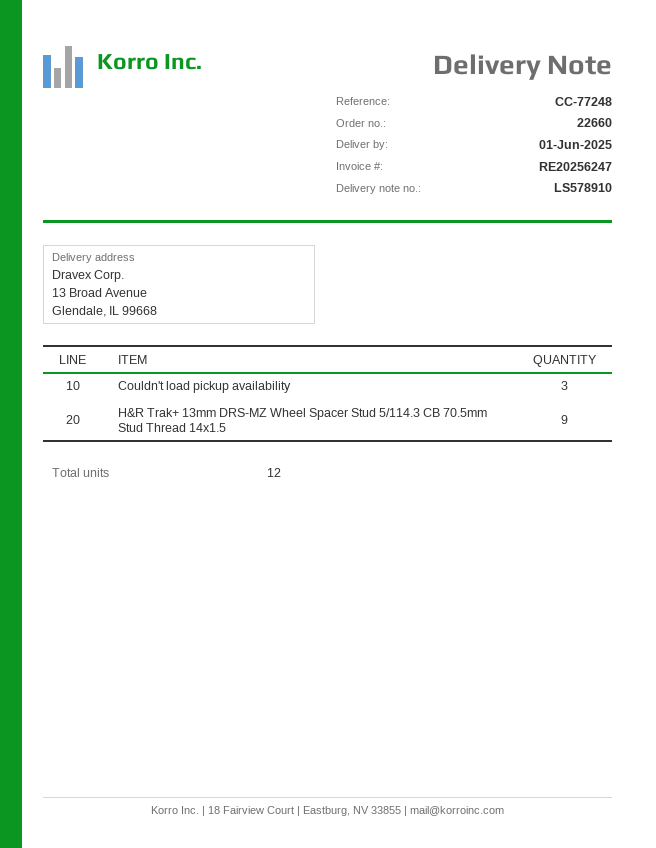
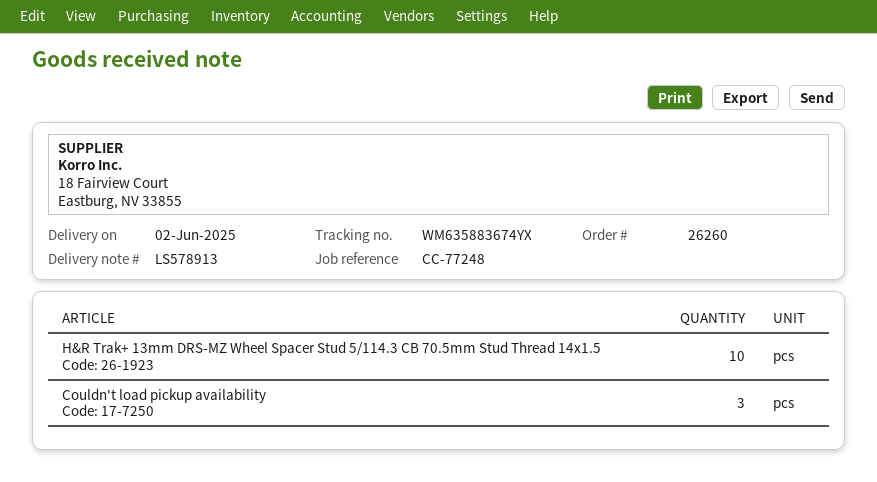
order number: 22660 -> 26260
delivery note number: LS578910 -> LS578913
delivery date: 2025-06-01 -> 2025-06-02
H&R Trak+ 13mm DRS-MZ Wheel Spacer Stud 5/114.3 CB 70.5mm Stud Thread 14x1.5: 9 -> 10

